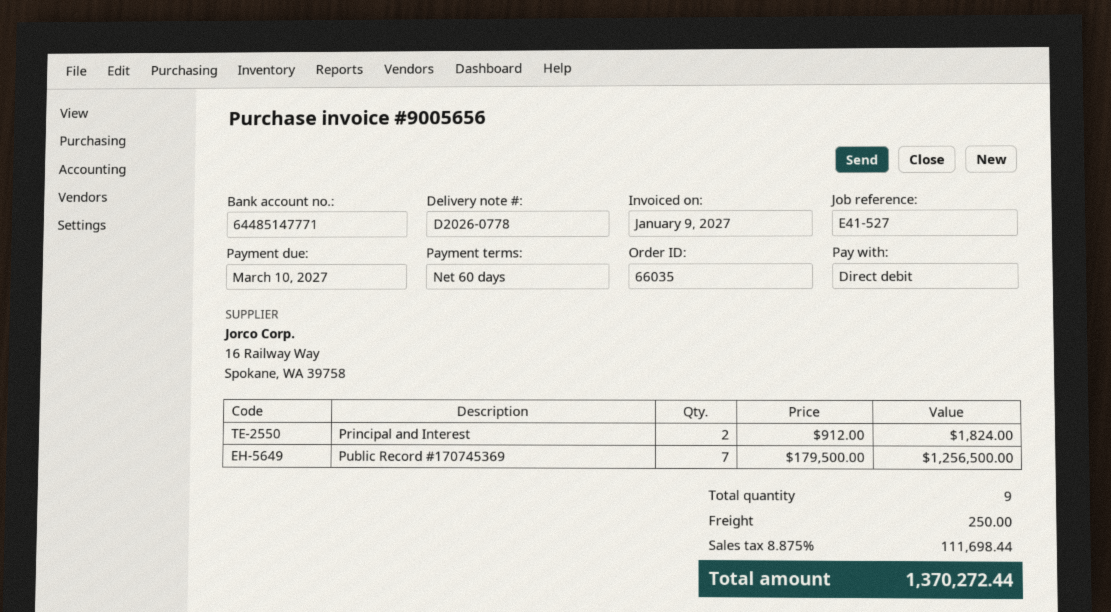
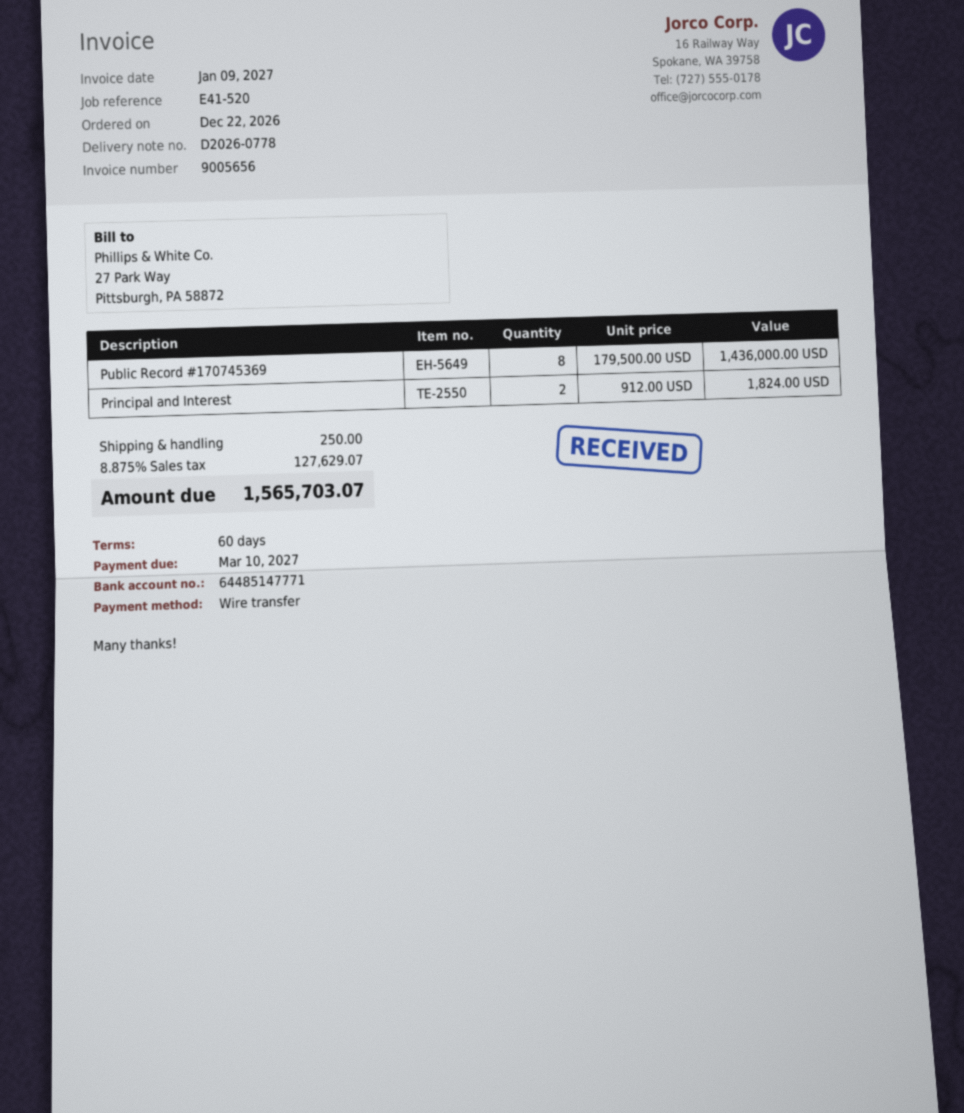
reference: E41-527 -> E41-520
payment method: direct debit -> bank transfer
Public Record #170745369: 7 x 179500.00 = 1256500.00 -> 8 x 179500.00 = 1436000.00
tax: 8.875% = 111698.44 -> 8.875% = 127629.07
total: 1370272.44 -> 1565703.07

